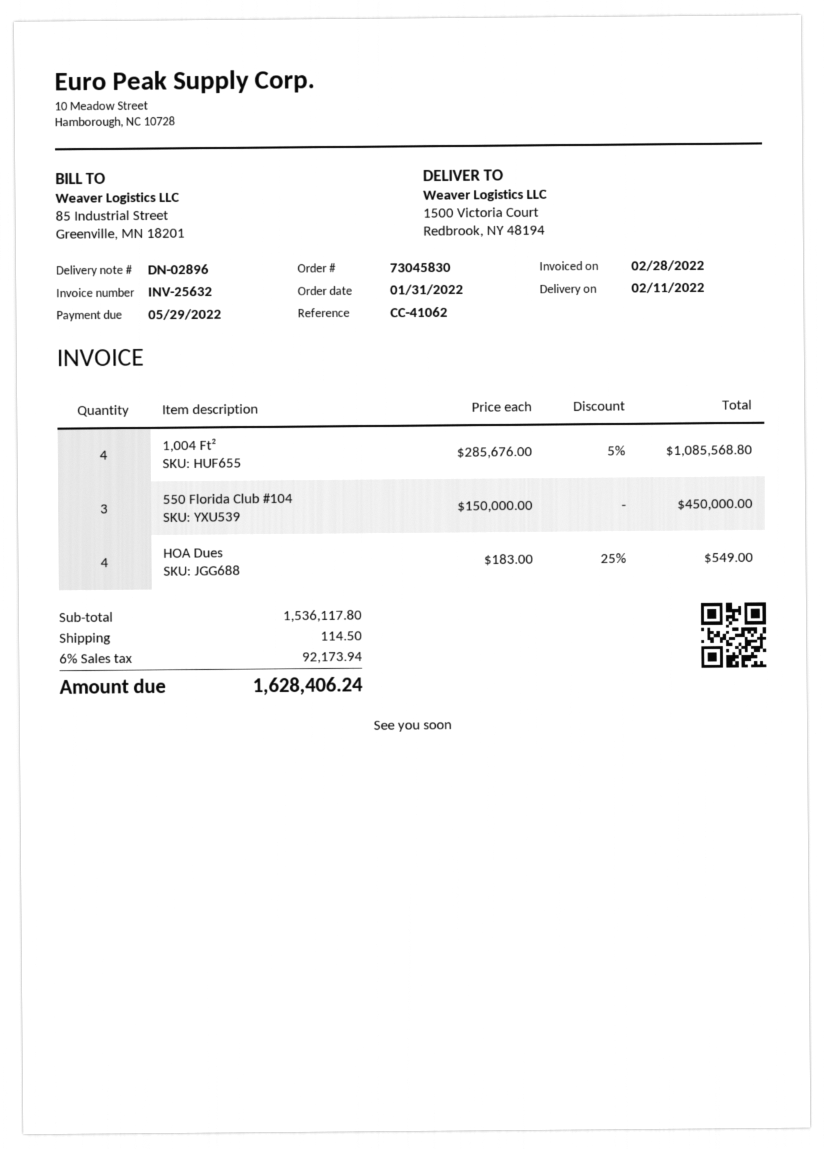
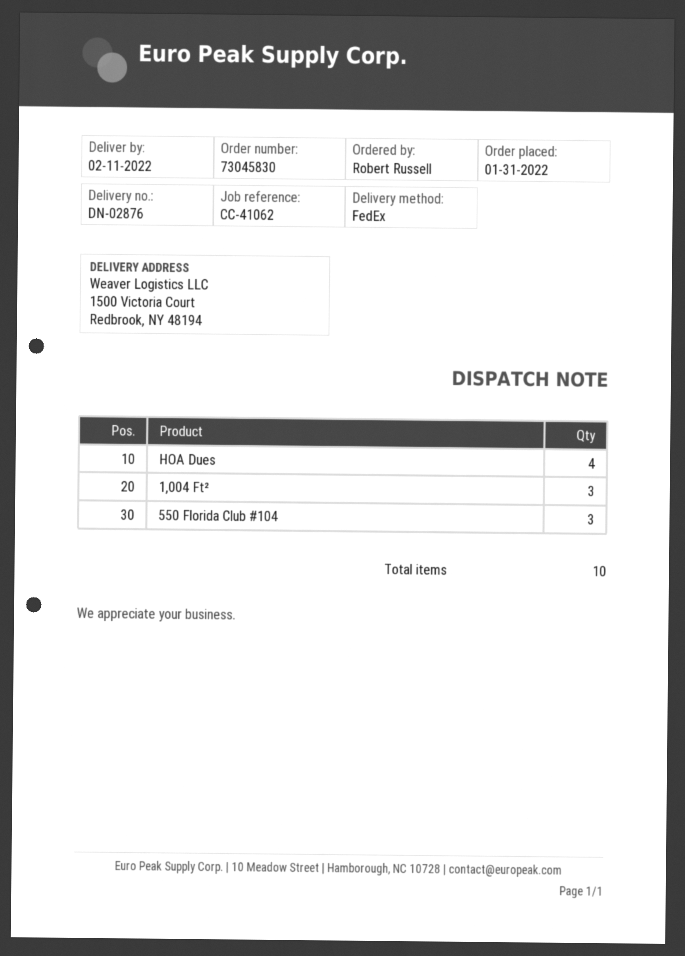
delivery note number: DN-02896 -> DN-02876
1,004 Ft²: 4 -> 3

